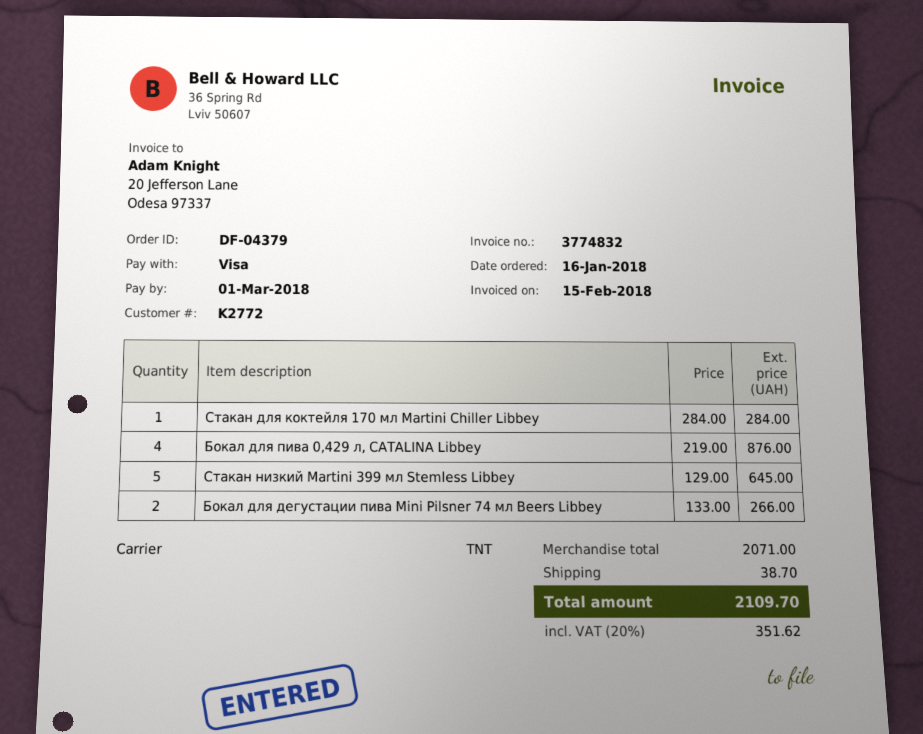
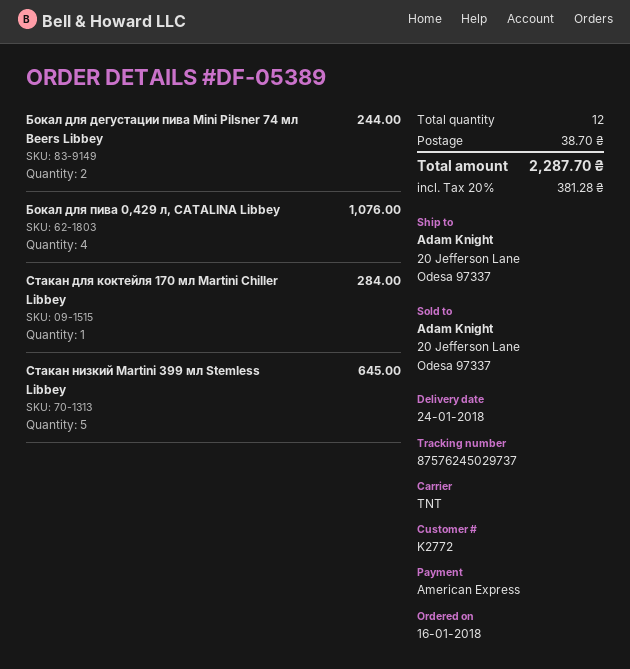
order number: DF-04379 -> DF-05389
payment method: Visa -> American Express
Бокал для пива 0,429 л, CATALINA Libbey: 4 for 876.00 -> 4 for 1076.00
Бокал для дегустации пива Mini Pilsner 74 мл Beers Libbey: 2 for 266.00 -> 2 for 244.00
tax: 20% = 351.62 -> 20% = 381.28
total: 2109.70 -> 2287.70

